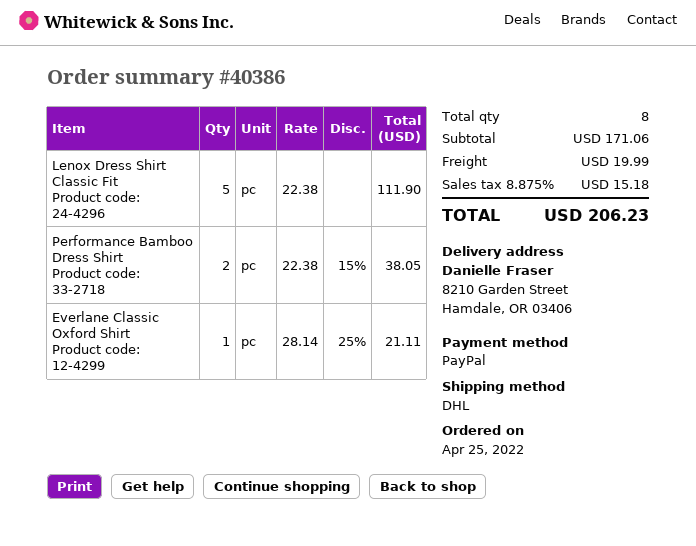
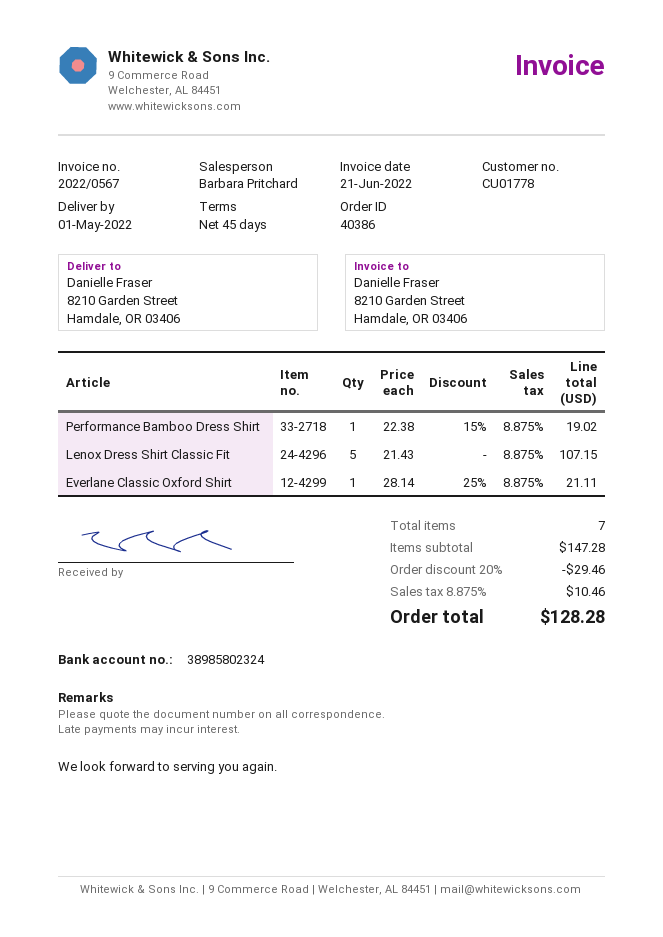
Lenox Dress Shirt Classic Fit: 5 x 22.38 = 111.90 -> 5 x 21.43 = 107.15
Performance Bamboo Dress Shirt: 2 x 22.38 - 15% = 38.05 -> 1 x 22.38 - 15% = 19.02
total quantity: 8 -> 7
subtotal: 171.06 -> 147.28
discount: none -> 20% = 29.46
shipping: 19.99 -> none
tax: 8.875% = 15.18 -> 8.875% = 10.46
total: 206.23 -> 128.28

